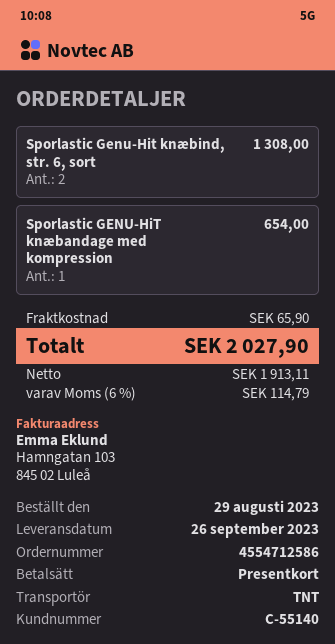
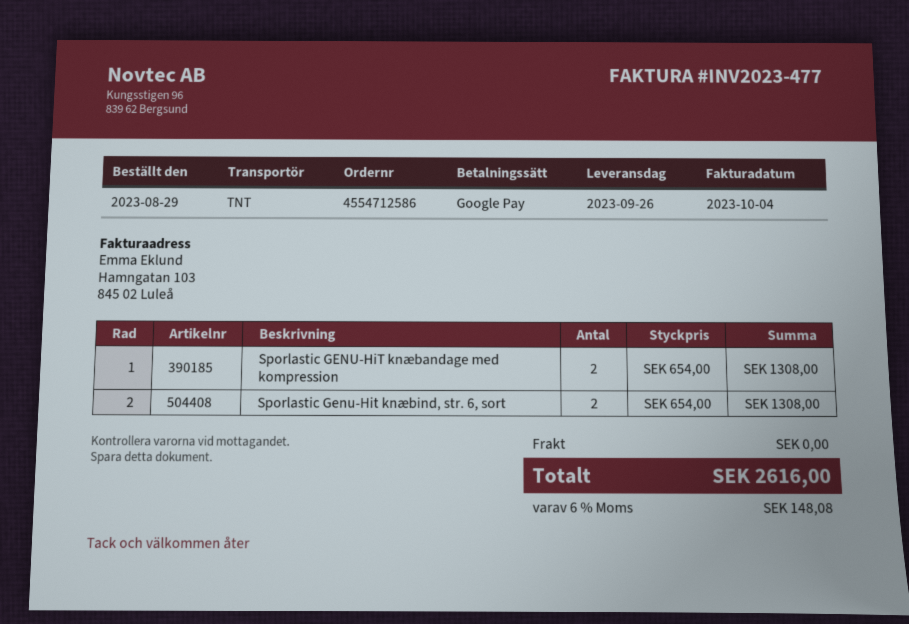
payment method: gift card -> Google Pay
Sporlastic GENU-HiT knæbandage med kompression: 1 for 654.00 -> 2 for 1308.00
shipping: 65.90 -> 0.00
tax: 6% = 114.79 -> 6% = 148.08
total: 2027.90 -> 2616.00

